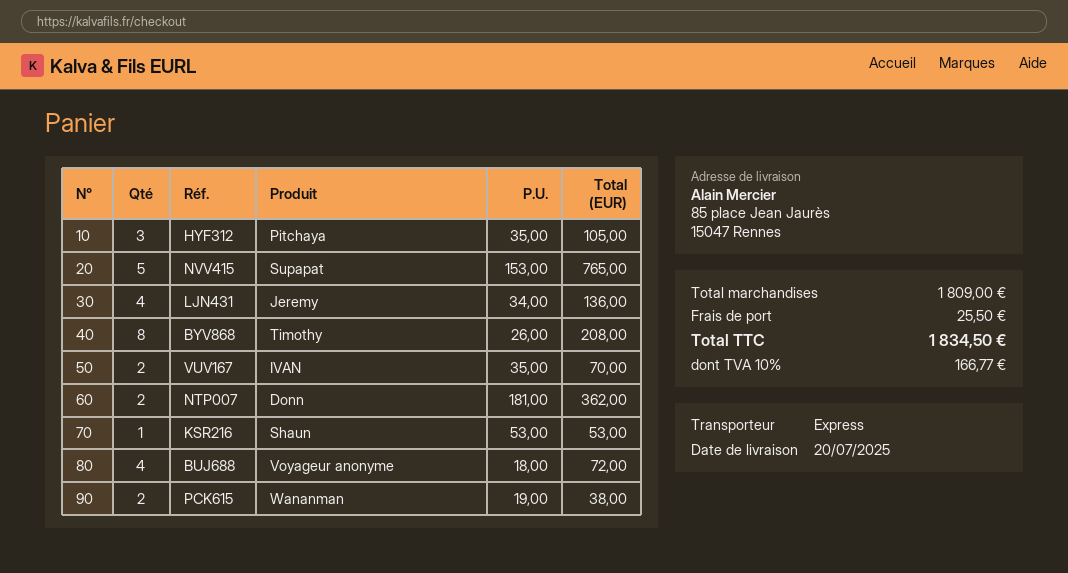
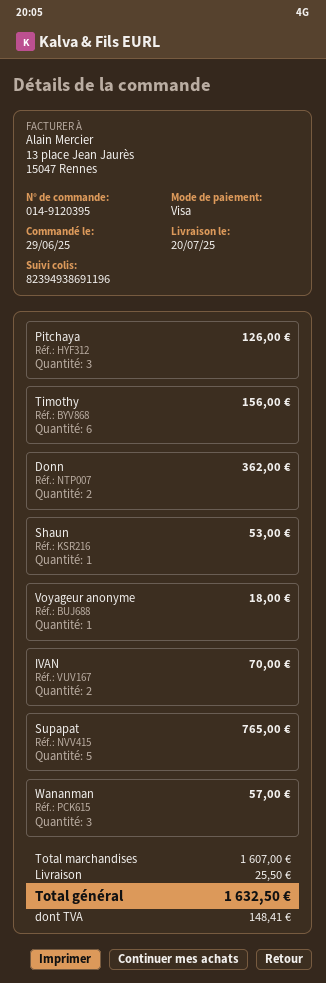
Pitchaya: 3 for 105.00 -> 3 for 126.00
Jeremy: 4 for 136.00 -> none
Timothy: 8 for 208.00 -> 6 for 156.00
Voyageur anonyme: 4 for 72.00 -> 1 for 18.00
Wananman: 2 for 38.00 -> 3 for 57.00
subtotal: 1809.00 -> 1607.00
tax: 166.77 -> 148.41
total: 1834.50 -> 1632.50

